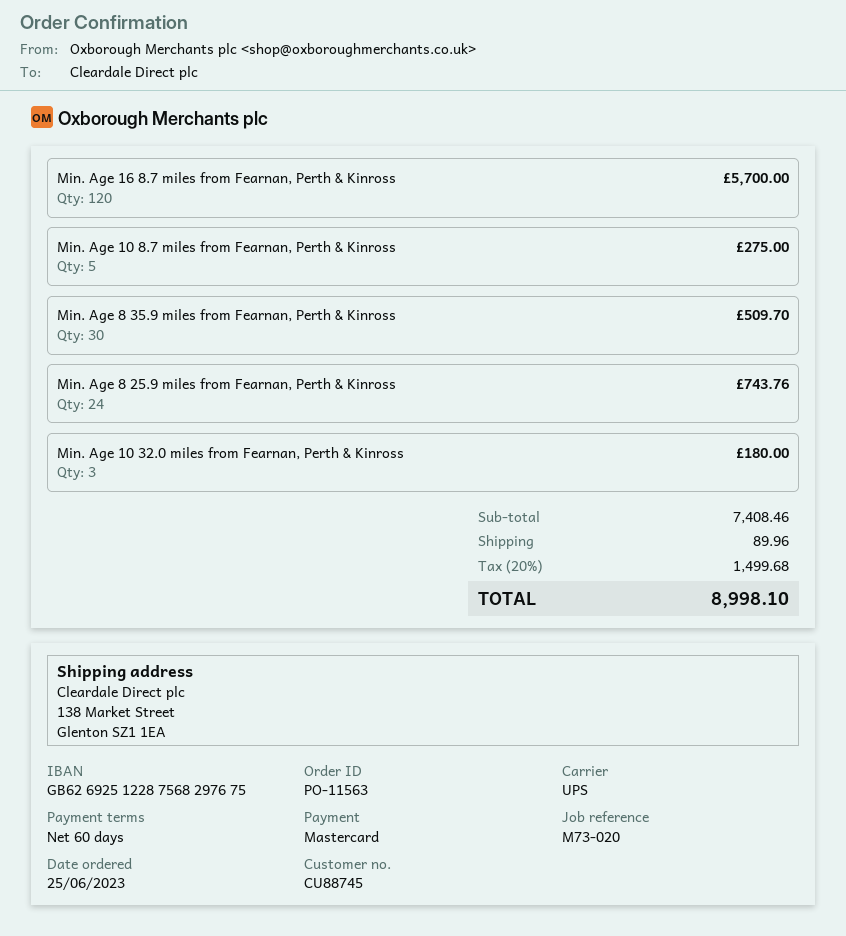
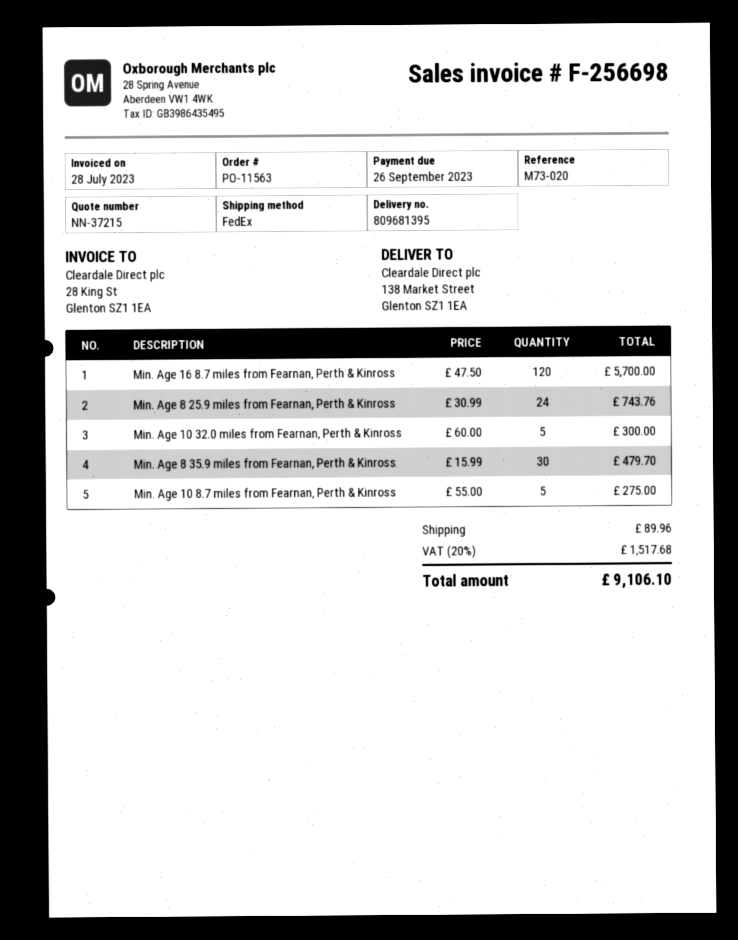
shipping method: UPS -> FedEx
Min. Age 8 35.9 miles from Fearnan, Perth & Kinross: 30 for 509.70 -> 30 for 479.70
Min. Age 10 32.0 miles from Fearnan, Perth & Kinross: 3 for 180.00 -> 5 for 300.00
tax: 20% = 1499.68 -> 20% = 1517.68
total: 8998.10 -> 9106.10

